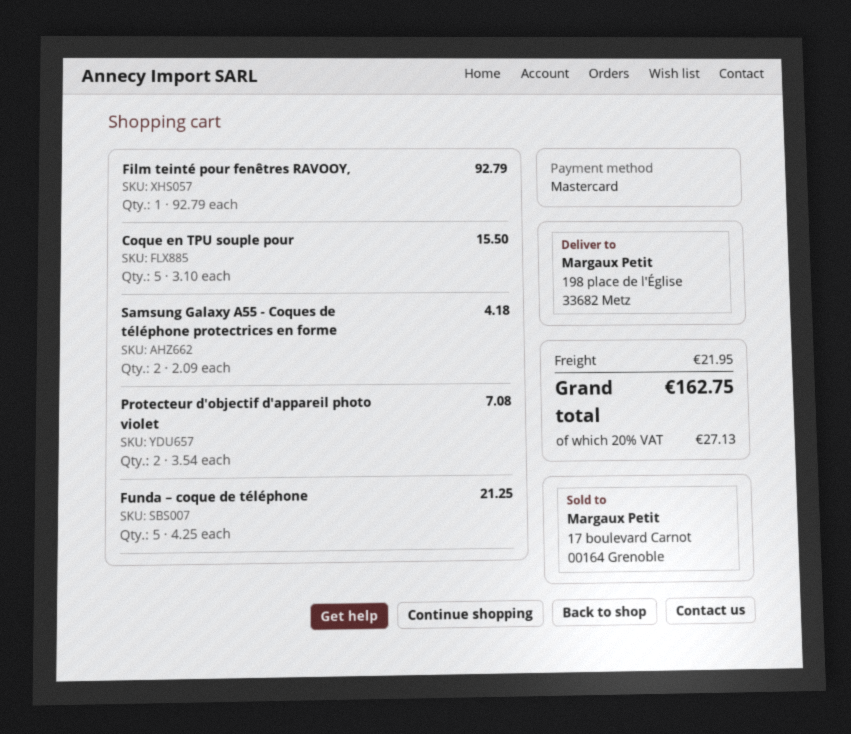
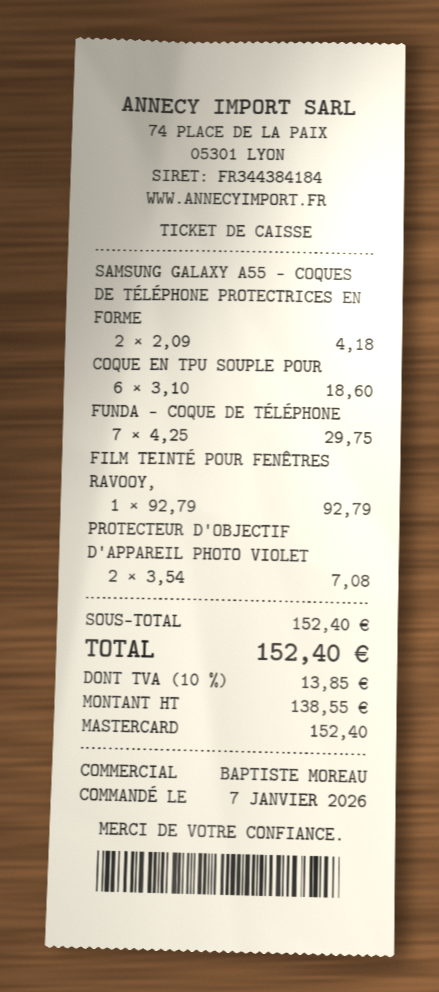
Coque en TPU souple pour: 5 x 3.10 = 15.50 -> 6 x 3.10 = 18.60
Funda – coque de téléphone: 5 x 4.25 = 21.25 -> 7 x 4.25 = 29.75
shipping: 21.95 -> none
tax: 20% = 27.13 -> 10% = 13.85
total: 162.75 -> 152.40

